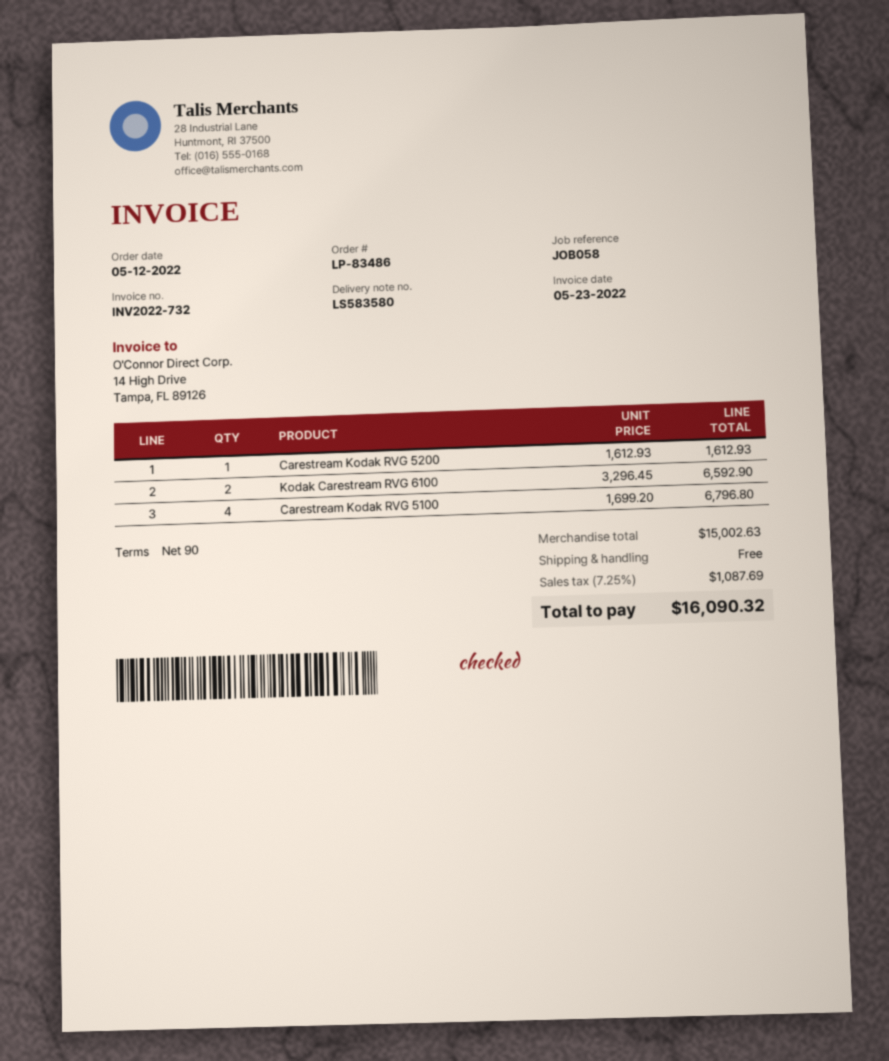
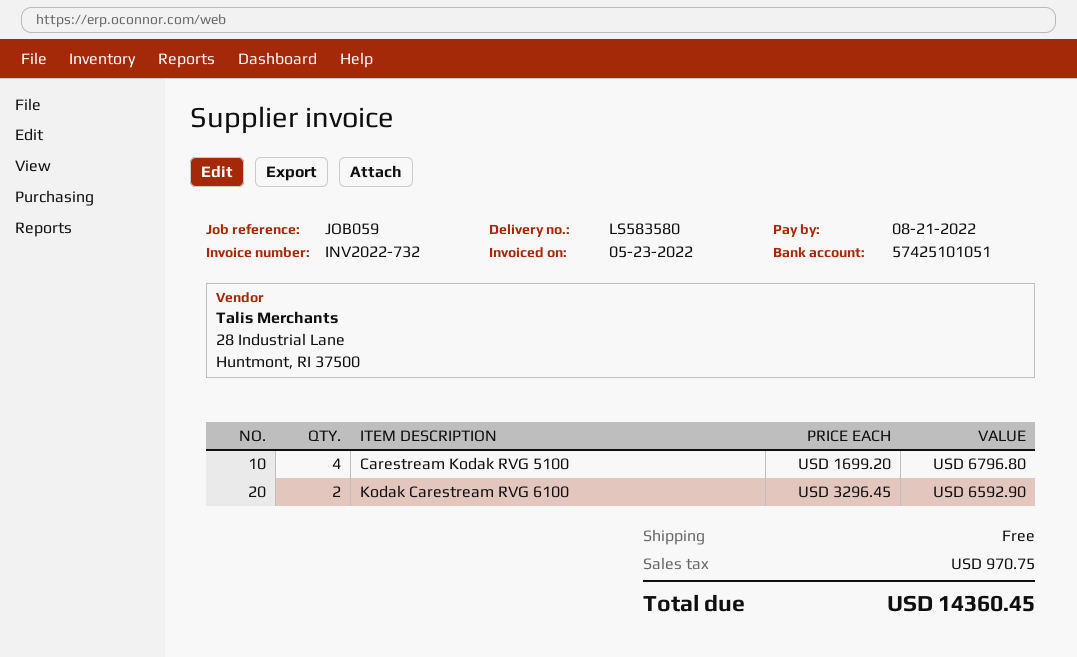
reference: JOB058 -> JOB059
Carestream Kodak RVG 5200: 1 x 1612.93 = 1612.93 -> none
tax: 1087.69 -> 970.75
total: 16090.32 -> 14360.45

